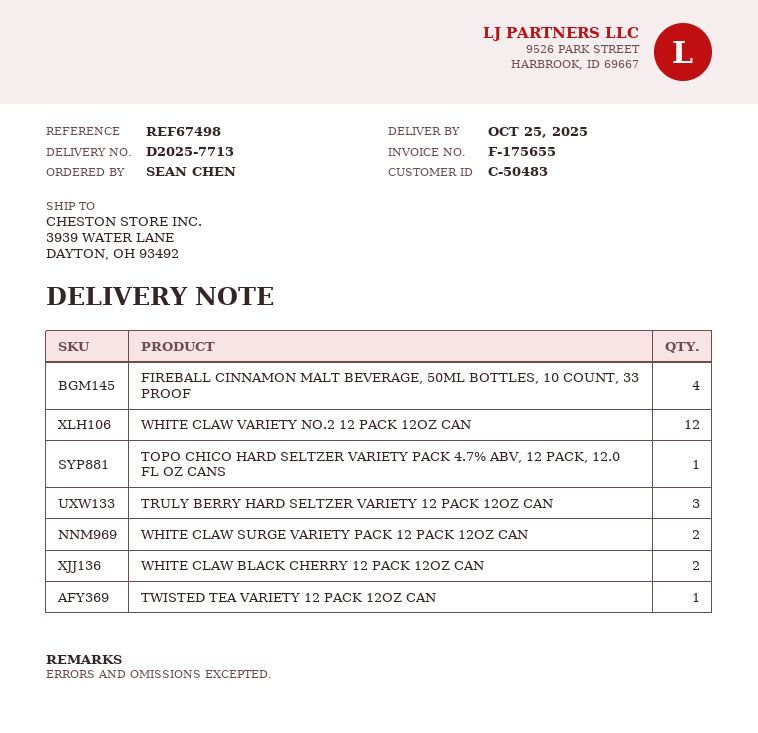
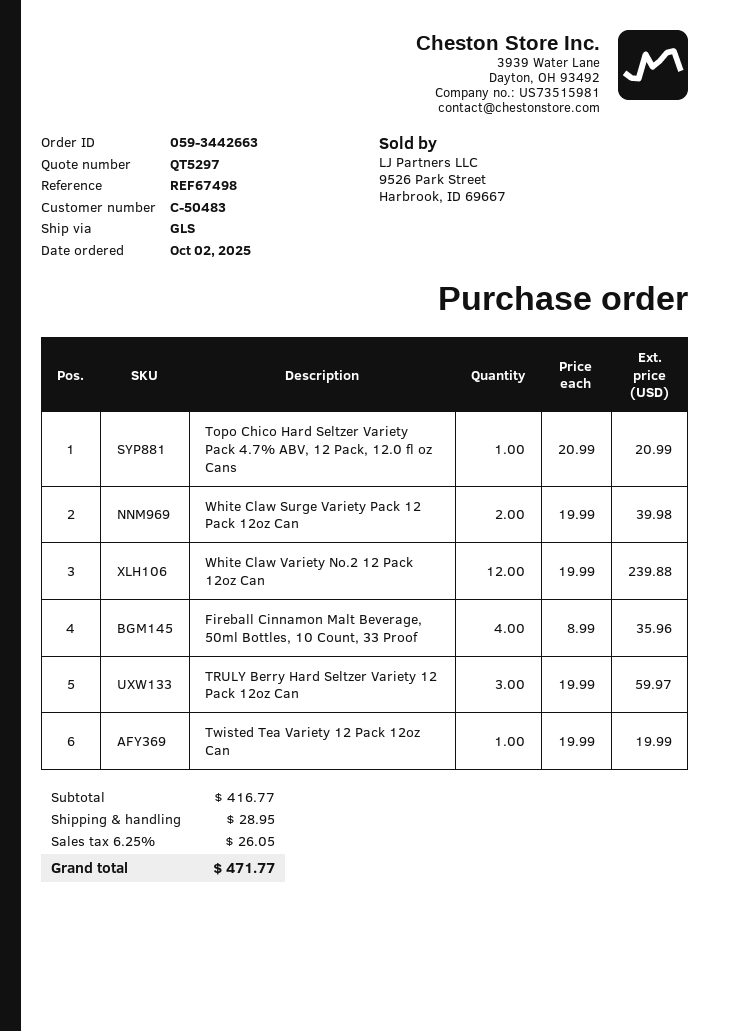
WHITE CLAW BLACK CHERRY 12 PACK 12OZ CAN: 2 -> none

